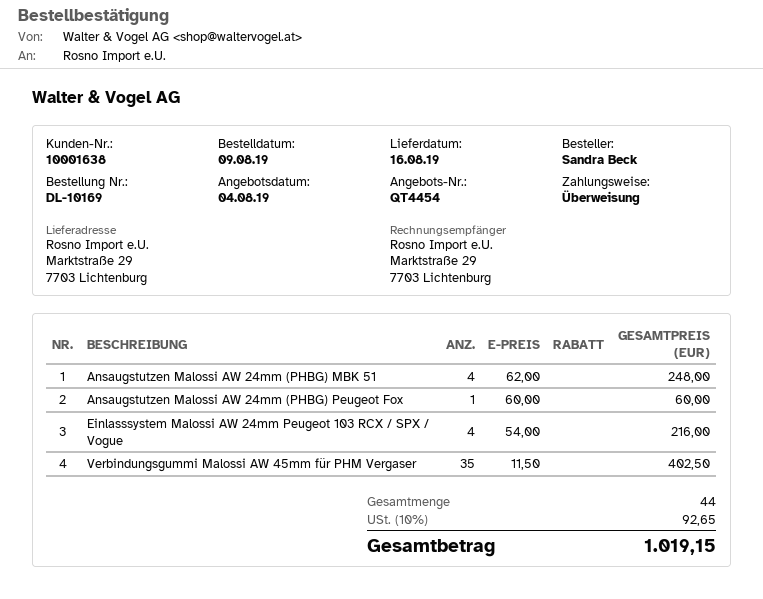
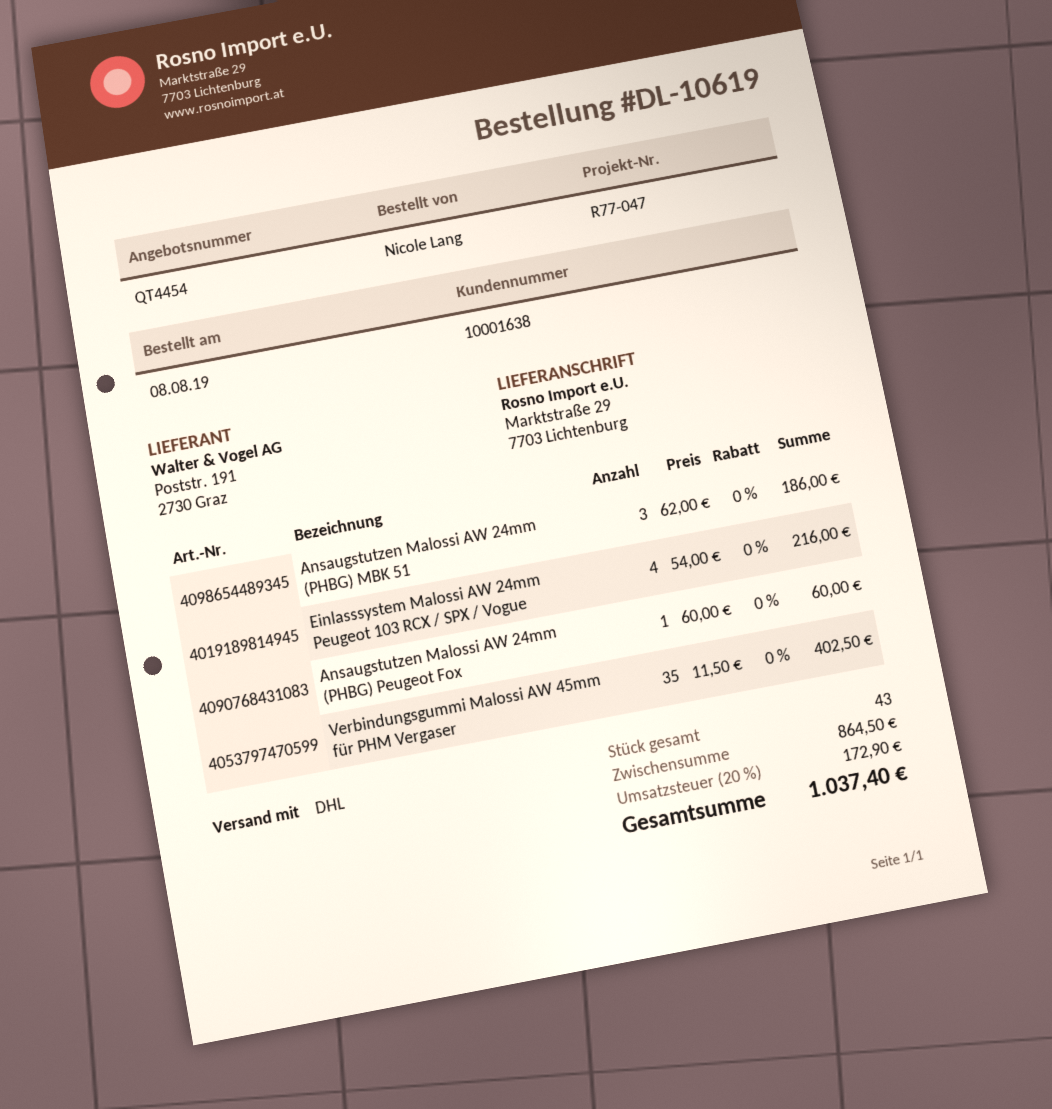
order number: DL-10169 -> DL-10619
order date: 2019-08-09 -> 2019-08-08
ordered by: Sandra Beck -> Nicole Lang
Ansaugstutzen Malossi AW 24mm (PHBG) MBK 51: 4 x 62.00 = 248.00 -> 3 x 62.00 = 186.00
total quantity: 44 -> 43
tax: 10% = 92.65 -> 20% = 172.90
total: 1019.15 -> 1037.40

